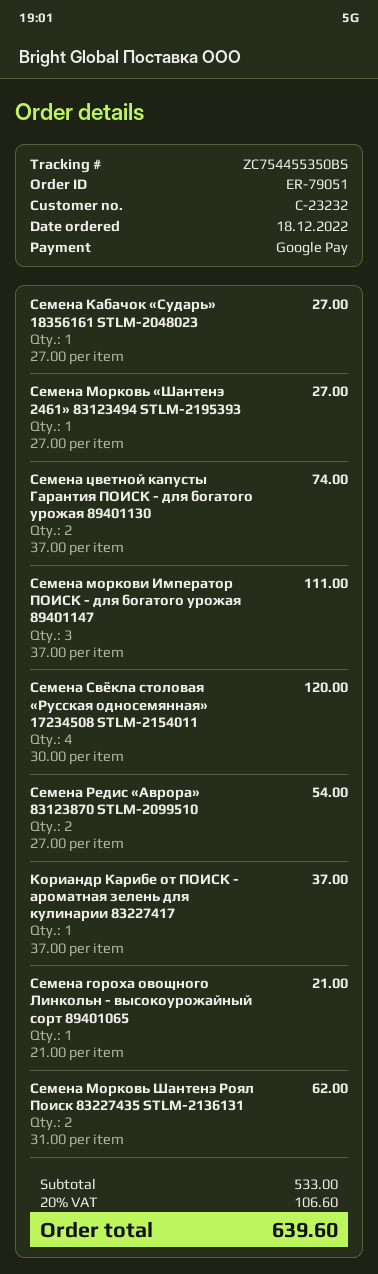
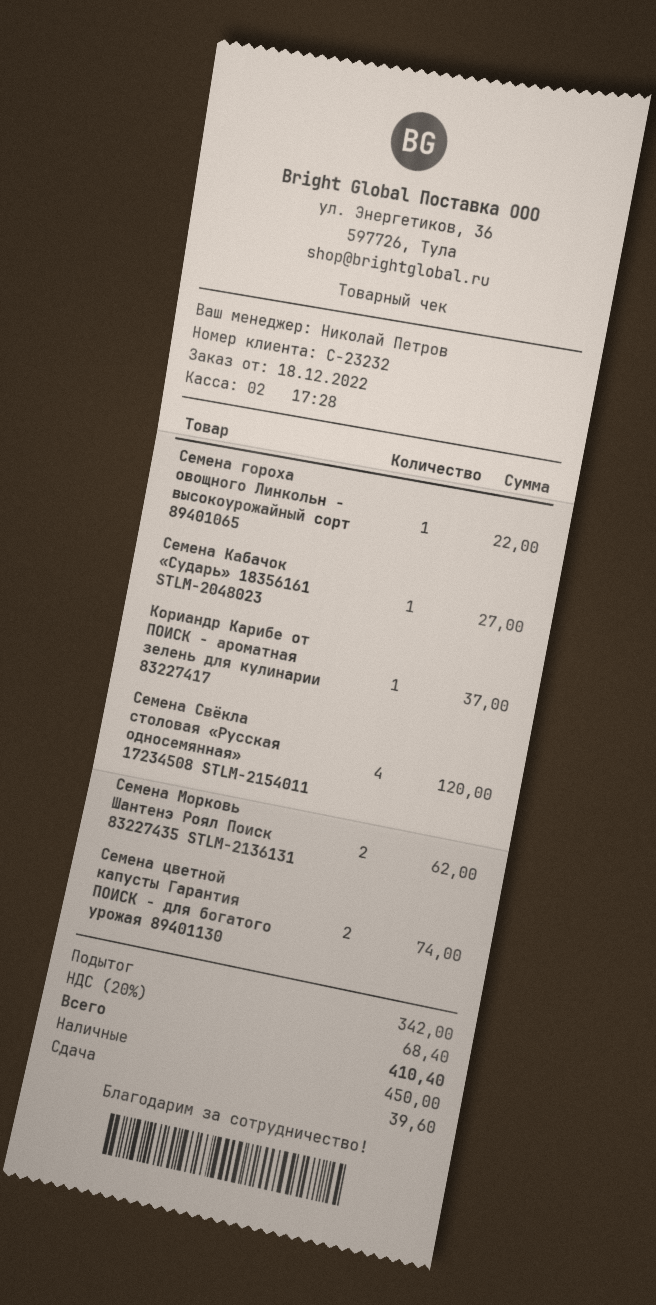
payment method: Google Pay -> cash
Семена Морковь «Шантенэ 2461» 83123494 STLM-2195393: 1 for 27.00 -> none
Семена моркови Император ПОИСК - для богатого урожая 89401147: 3 for 111.00 -> none
Семена Редис «Аврора» 83123870 STLM-2099510: 2 for 54.00 -> none
Семена гороха овощного Линкольн - высокоурожайный сорт 89401065: 1 for 21.00 -> 1 for 22.00
subtotal: 533.00 -> 342.00
tax: 20% = 106.60 -> 20% = 68.40
total: 639.60 -> 410.40

